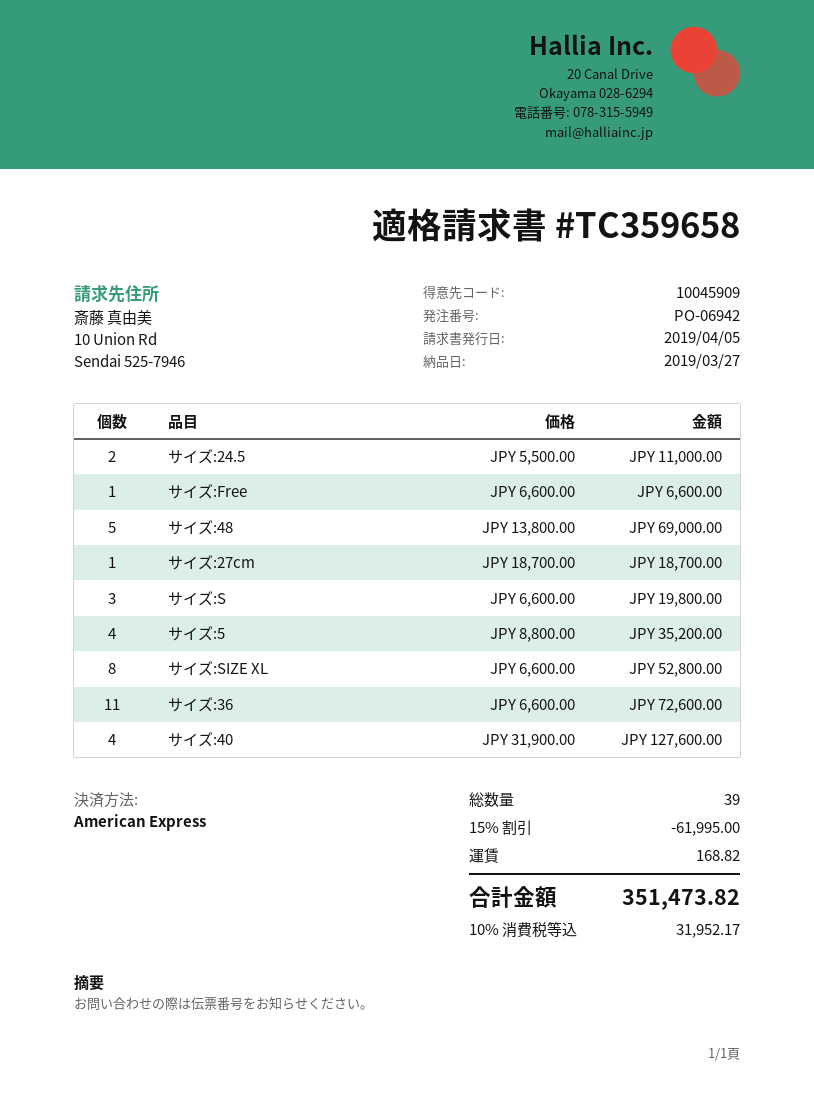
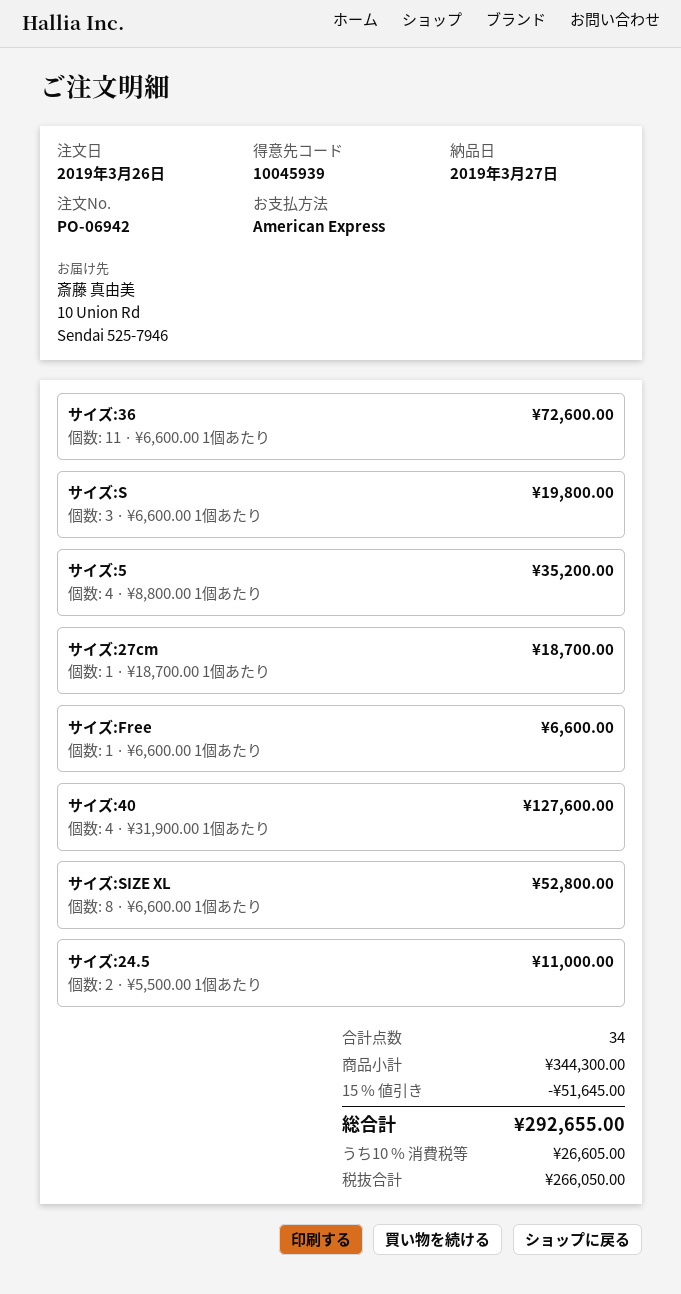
customer number: 10045909 -> 10045939
サイズ:48: 5 x 13800.00 = 69000.00 -> none
total quantity: 39 -> 34
discount: 15% = 61995.00 -> 15% = 51645.00
shipping: 168.82 -> none
tax: 10% = 31952.17 -> 10% = 26605.00
total: 351473.82 -> 292655.00

